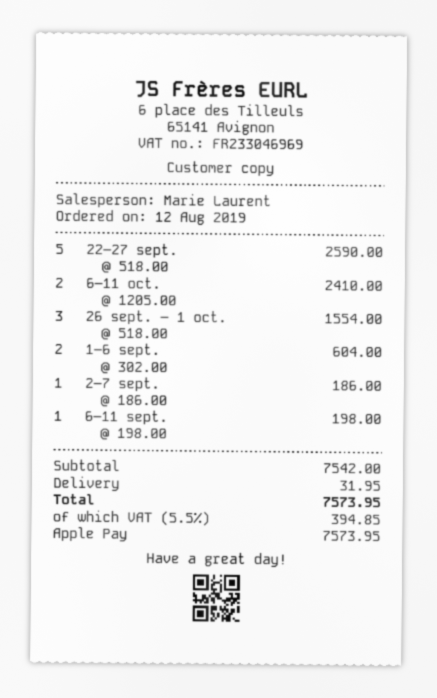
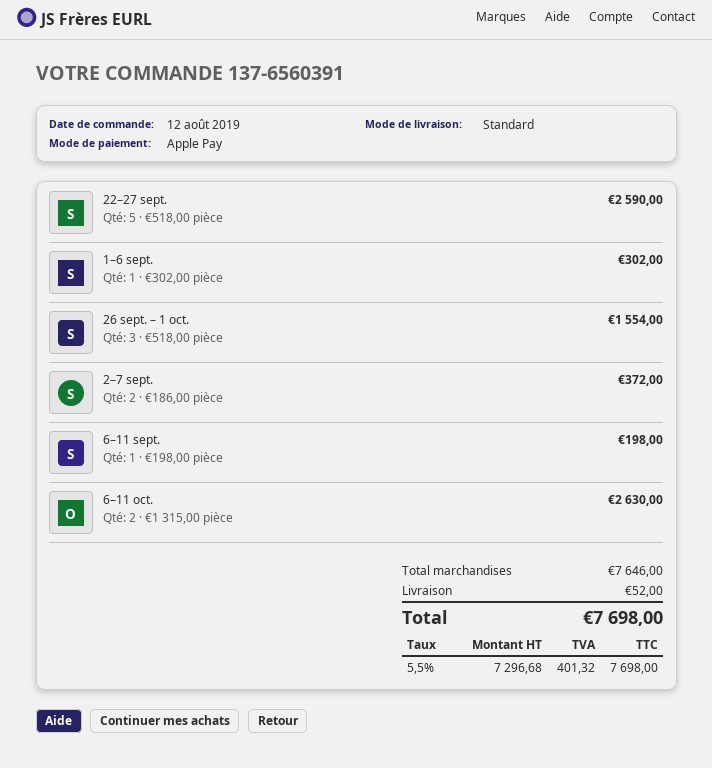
6–11 oct.: 2 x 1205.00 = 2410.00 -> 2 x 1315.00 = 2630.00
1–6 sept.: 2 x 302.00 = 604.00 -> 1 x 302.00 = 302.00
2–7 sept.: 1 x 186.00 = 186.00 -> 2 x 186.00 = 372.00
subtotal: 7542.00 -> 7646.00
shipping: 31.95 -> 52.00
tax: 5.5% = 394.85 -> 5.5% = 401.32
total: 7573.95 -> 7698.00

